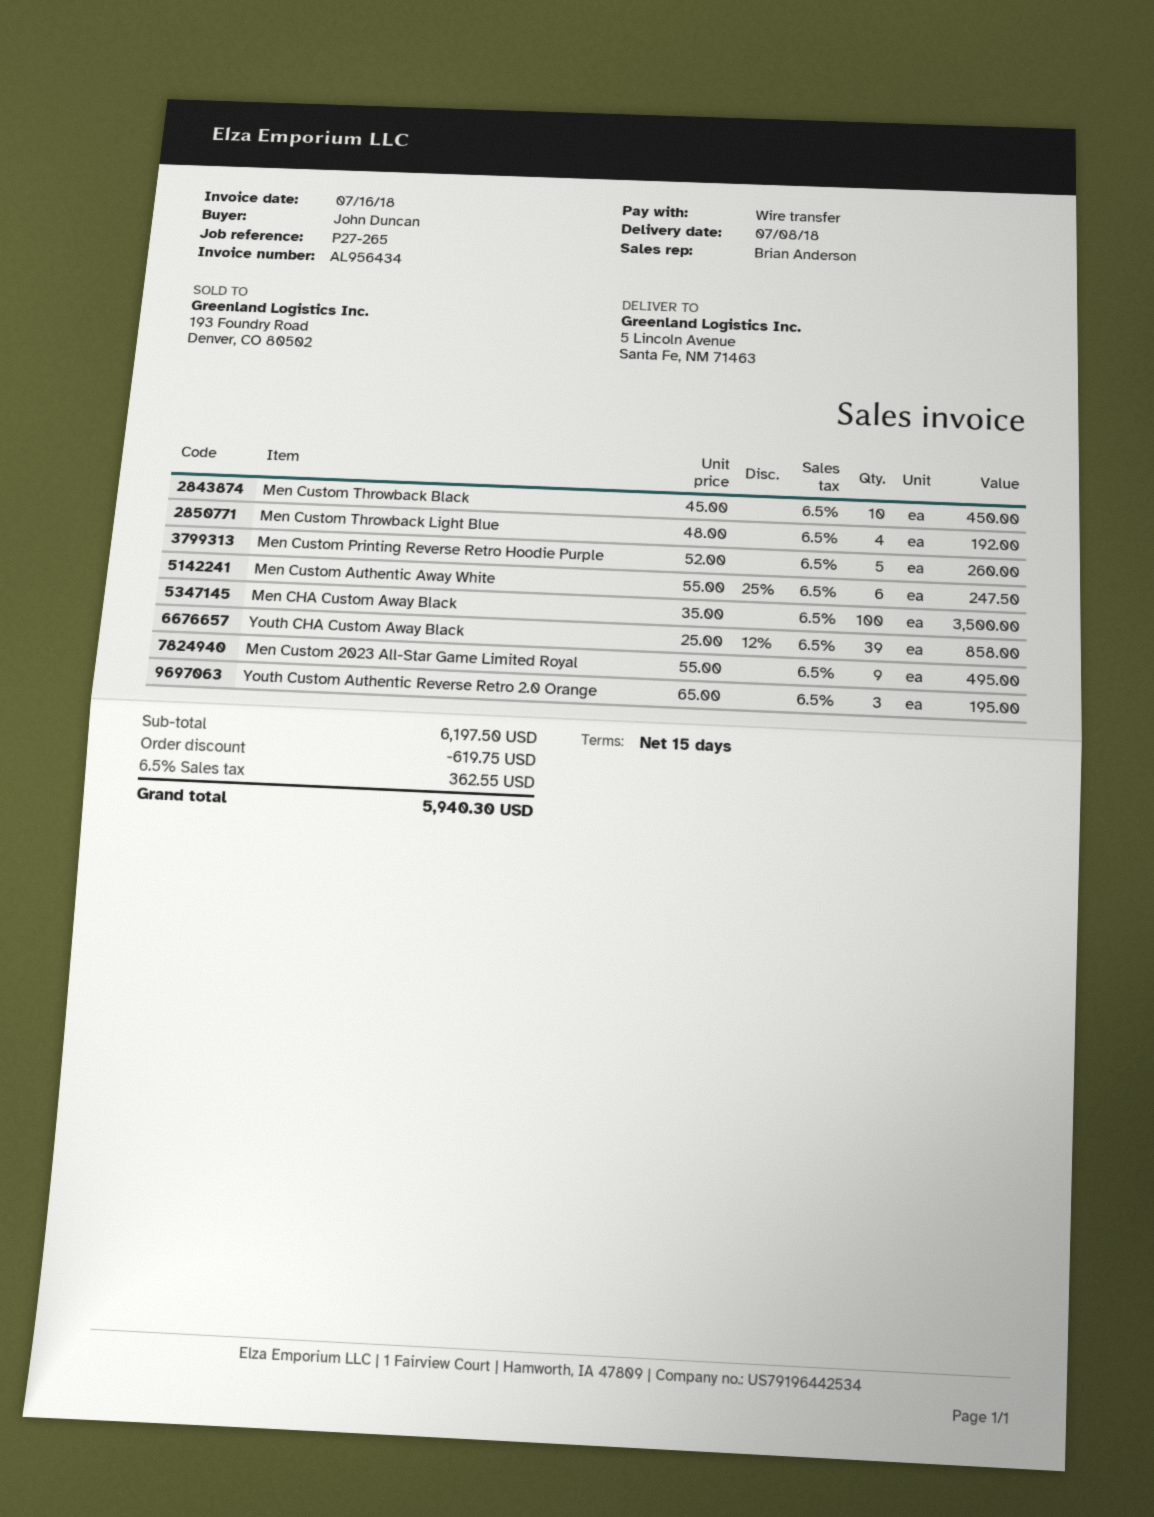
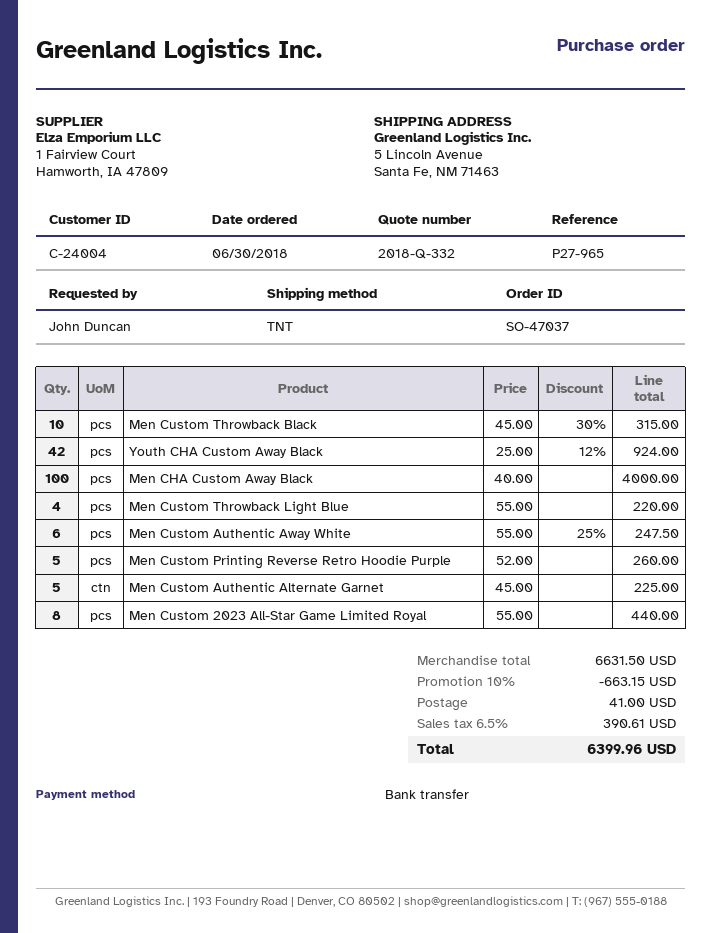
reference: P27-265 -> P27-965
Men Custom Throwback Black: 10 x 45.00 = 450.00 -> 10 x 45.00 - 30% = 315.00
Men Custom Throwback Light Blue: 4 x 48.00 = 192.00 -> 4 x 55.00 = 220.00
Men CHA Custom Away Black: 100 x 35.00 = 3500.00 -> 100 x 40.00 = 4000.00
Youth CHA Custom Away Black: 39 x 25.00 - 12% = 858.00 -> 42 x 25.00 - 12% = 924.00
Men Custom 2023 All-Star Game Limited Royal: 9 x 55.00 = 495.00 -> 8 x 55.00 = 440.00
Youth Custom Authentic Reverse Retro 2.0 Orange: 3 x 65.00 = 195.00 -> none
Men Custom Authentic Alternate Garnet: none -> 5 x 45.00 = 225.00
subtotal: 6197.50 -> 6631.50
discount: 619.75 -> 663.15
shipping: none -> 41.00
tax: 6.5% = 362.55 -> 6.5% = 390.61
total: 5940.30 -> 6399.96

